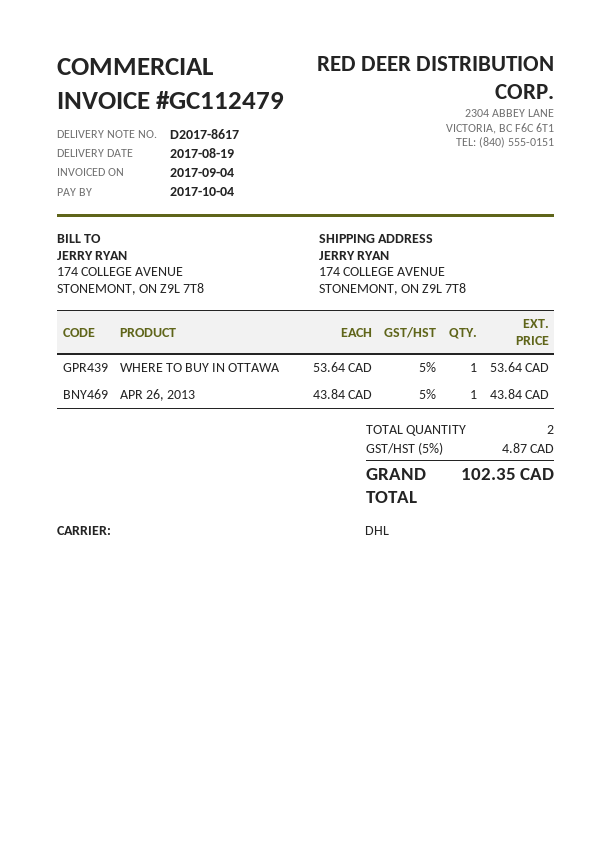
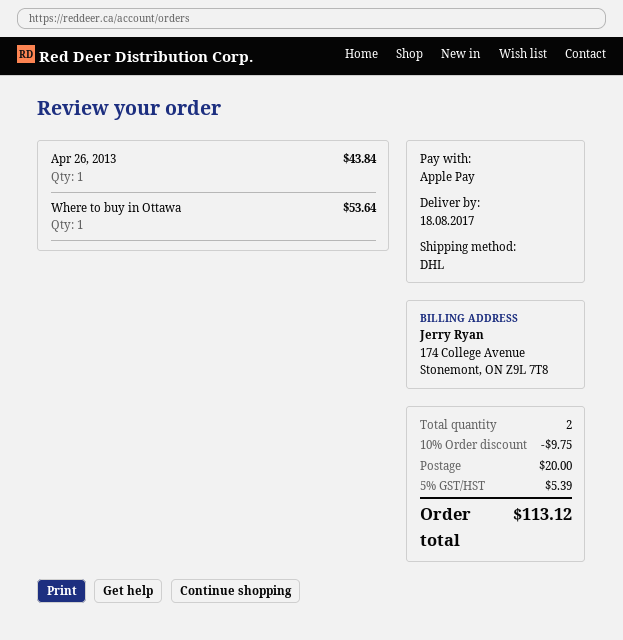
delivery date: 2017-08-19 -> 2017-08-18
discount: none -> 10% = 9.75
shipping: none -> 20.00
tax: 5% = 4.87 -> 5% = 5.39
total: 102.35 -> 113.12

